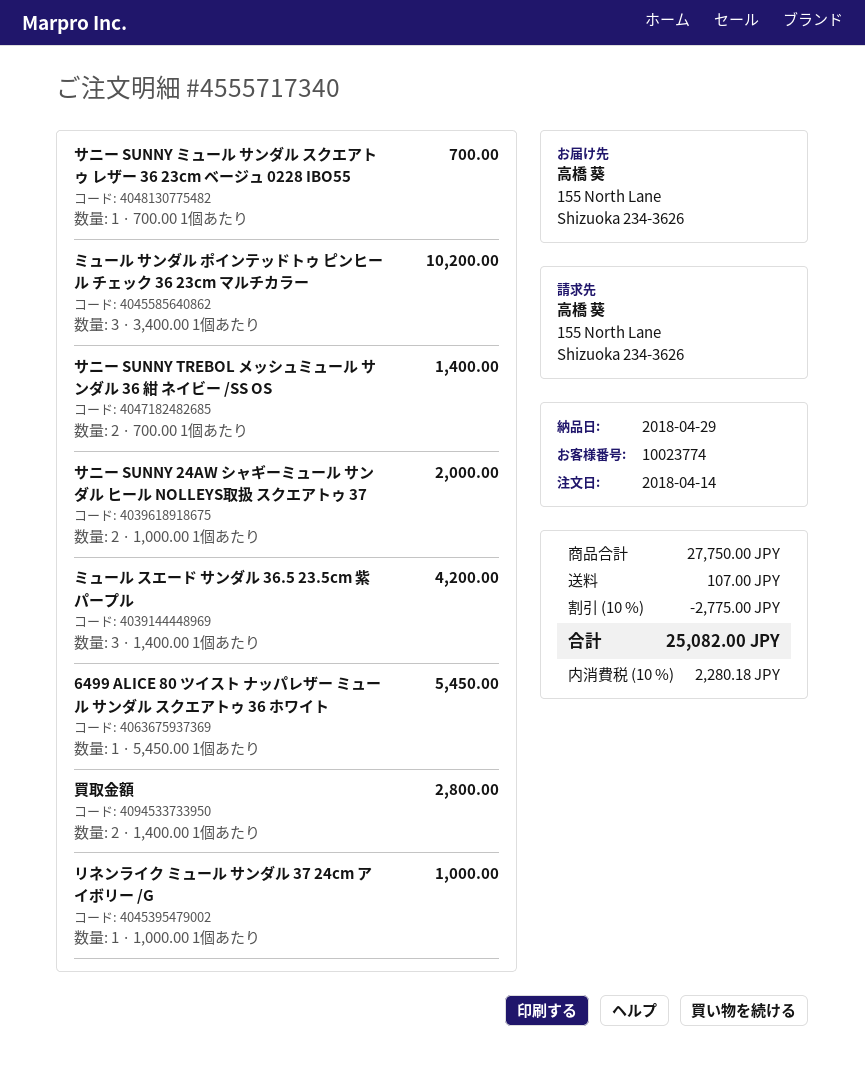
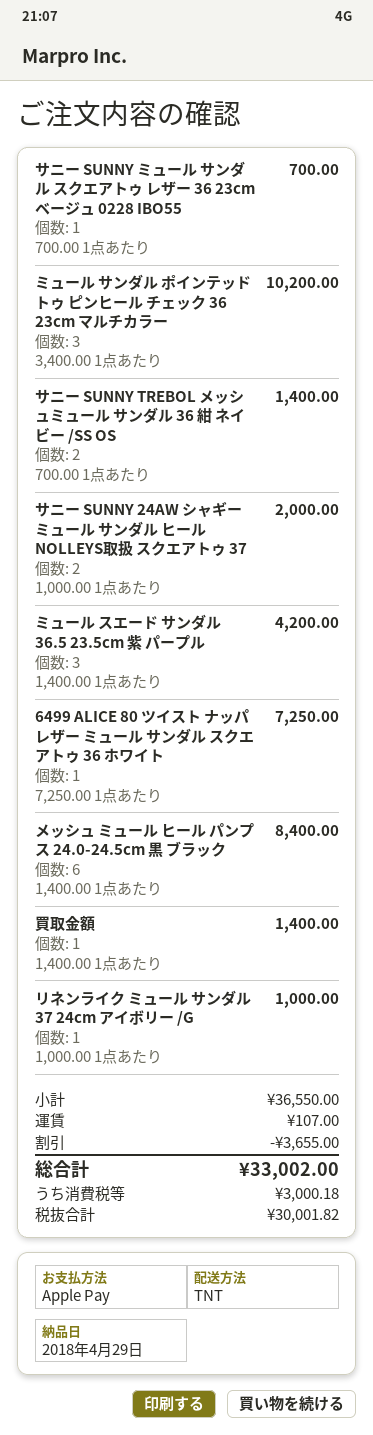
6499 ALICE 80 ツイスト ナッパレザー ミュール サンダル スクエアトゥ 36 ホワイト: 1 x 5450.00 = 5450.00 -> 1 x 7250.00 = 7250.00
買取金額: 2 x 1400.00 = 2800.00 -> 1 x 1400.00 = 1400.00
メッシュ ミュール ヒール パンプス 24.0-24.5cm 黒 ブラック: none -> 6 x 1400.00 = 8400.00
subtotal: 27750.00 -> 36550.00
discount: 2775.00 -> 3655.00
tax: 2280.18 -> 3000.18
total: 25082.00 -> 33002.00

